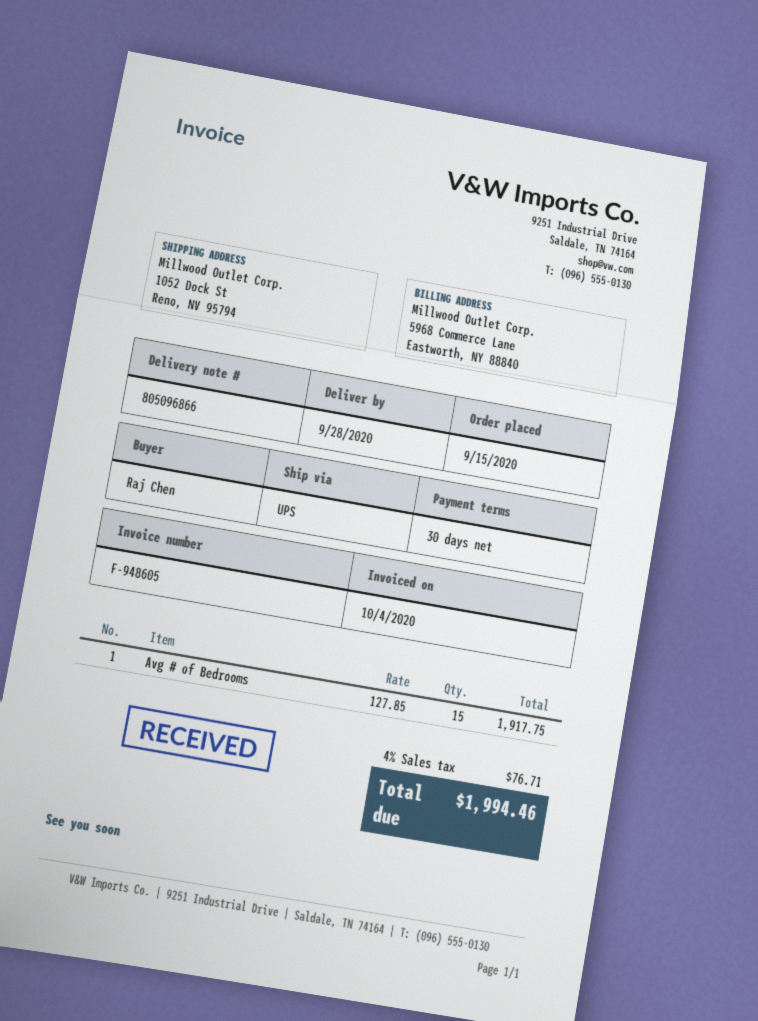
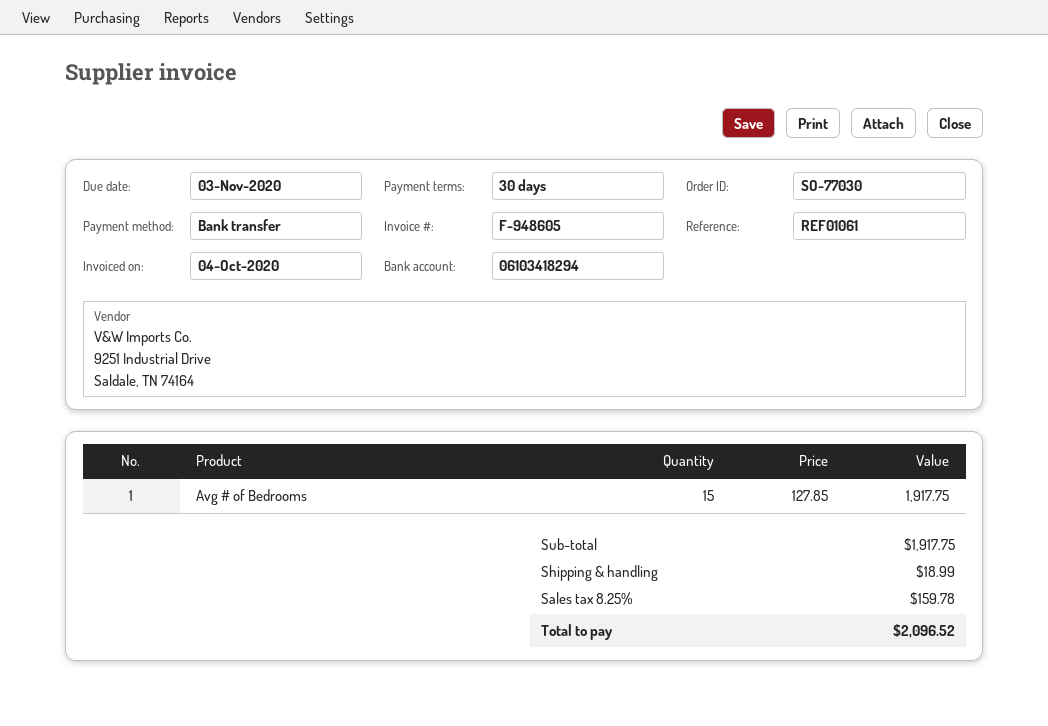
shipping: none -> 18.99
tax: 4% = 76.71 -> 8.25% = 159.78
total: 1994.46 -> 2096.52

